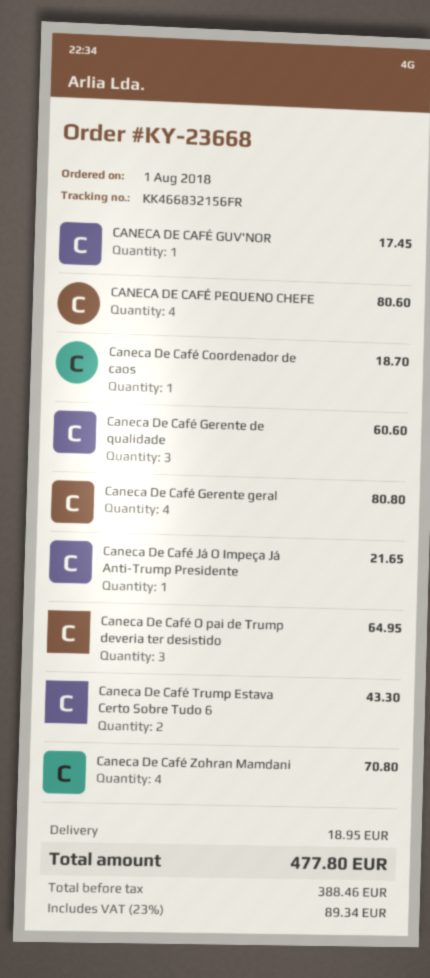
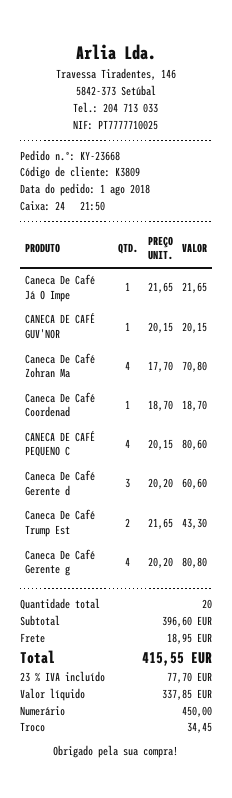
CANECA DE CAFÉ GUV'NOR: 1 for 17.45 -> 1 for 20.15
Caneca De Café O pai de Trump deveria ter desistido: 3 for 64.95 -> none
net: 388.46 -> 337.85
tax: 23% = 89.34 -> 23% = 77.70
total: 477.80 -> 415.55

